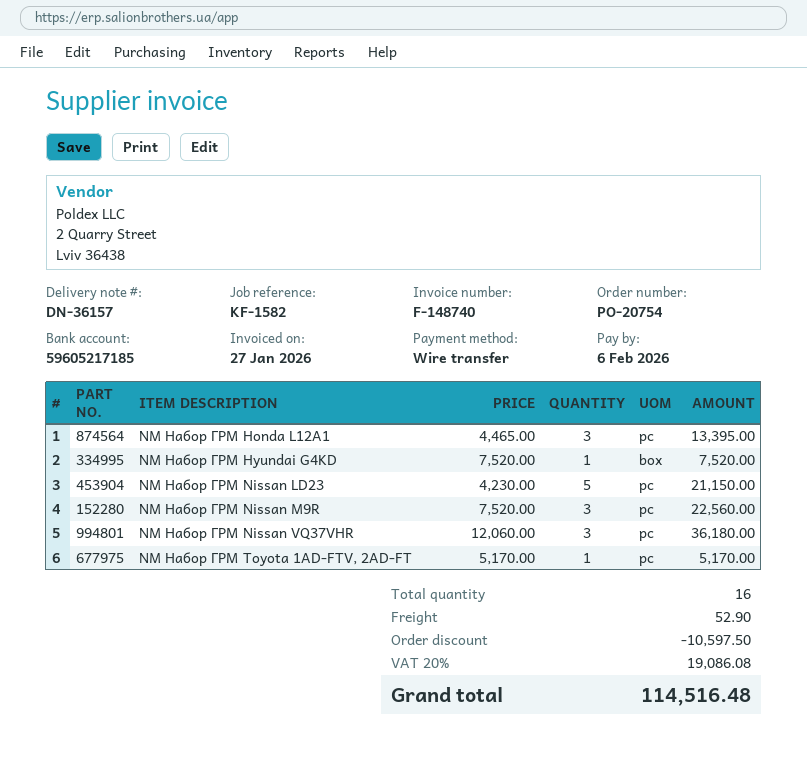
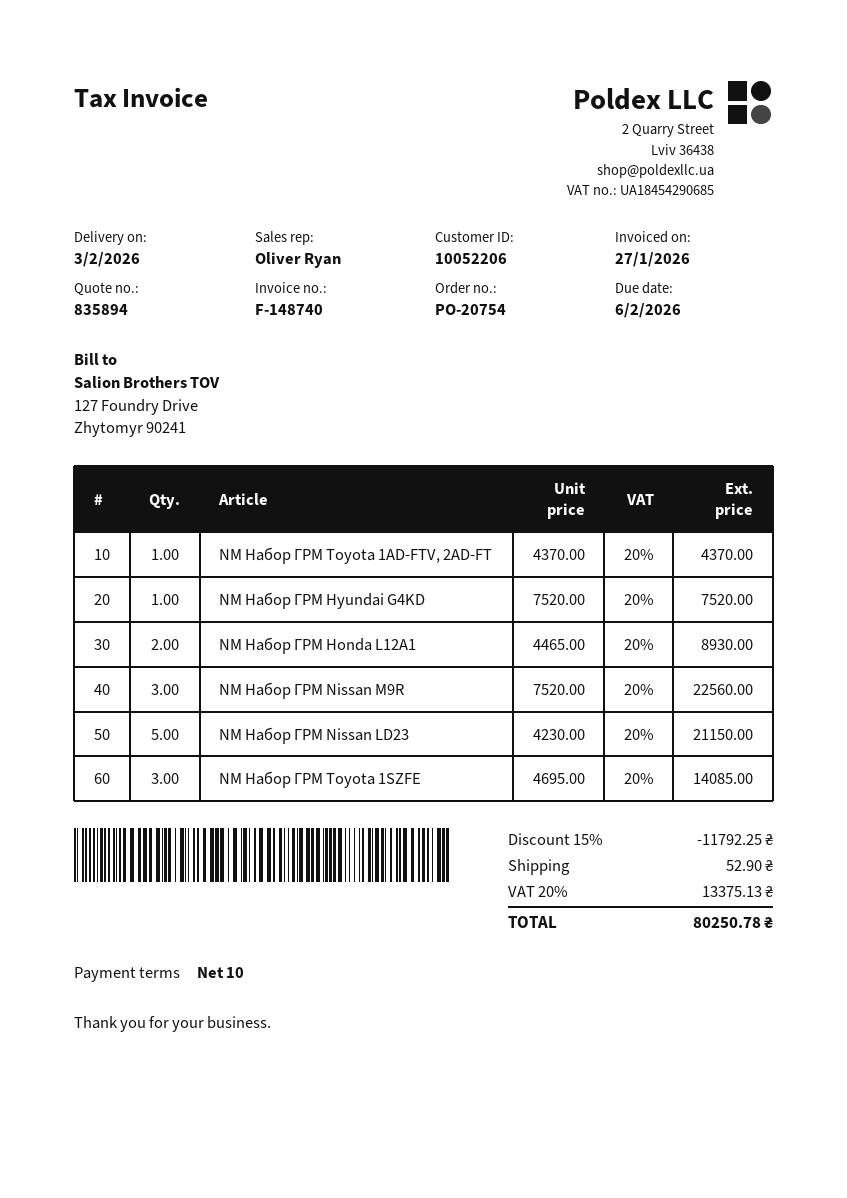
NM Набор ГРМ Honda L12A1: 3 x 4465.00 = 13395.00 -> 2 x 4465.00 = 8930.00
NM Набор ГРМ Nissan VQ37VHR: 3 x 12060.00 = 36180.00 -> none
NM Набор ГРМ Toyota 1AD-FTV, 2AD-FT: 1 x 5170.00 = 5170.00 -> 1 x 4370.00 = 4370.00
NM Набор ГРМ Toyota 1SZFE: none -> 3 x 4695.00 = 14085.00
discount: 10597.50 -> 11792.25
tax: 20% = 19086.08 -> 20% = 13375.13
total: 114516.48 -> 80250.78

